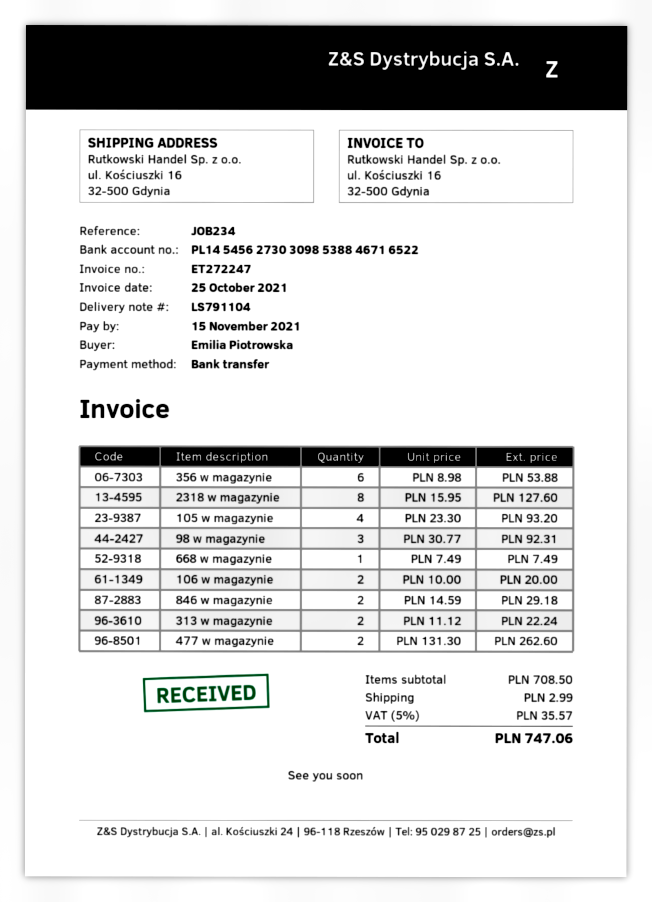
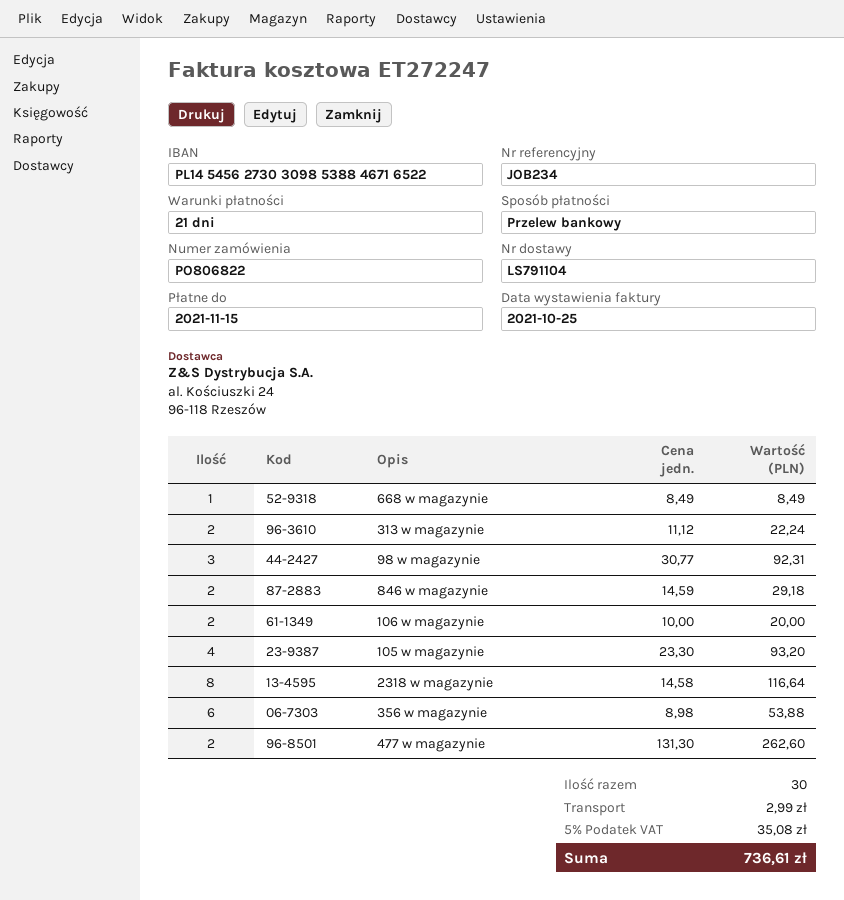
2318 w magazynie: 8 x 15.95 = 127.60 -> 8 x 14.58 = 116.64
668 w magazynie: 1 x 7.49 = 7.49 -> 1 x 8.49 = 8.49
tax: 5% = 35.57 -> 5% = 35.08
total: 747.06 -> 736.61

